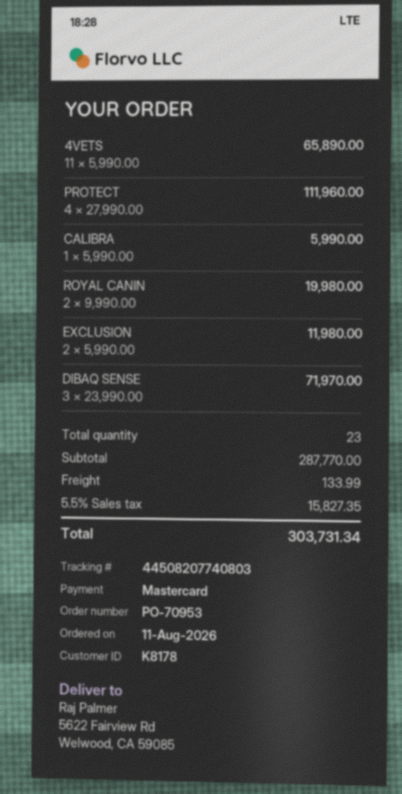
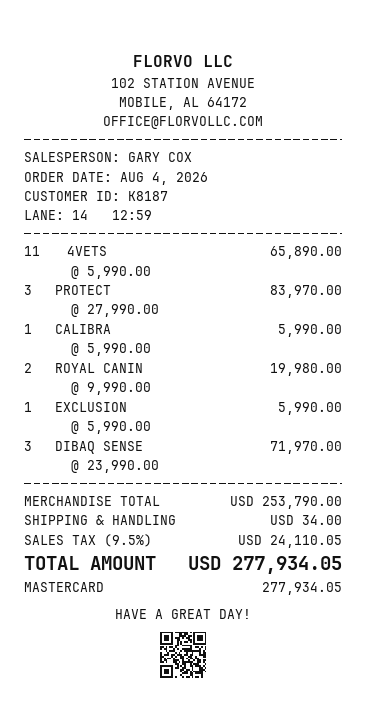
order date: 2026-08-11 -> 2026-08-04
customer number: K8178 -> K8187
PROTECT: 4 x 27990.00 = 111960.00 -> 3 x 27990.00 = 83970.00
EXCLUSION: 2 x 5990.00 = 11980.00 -> 1 x 5990.00 = 5990.00
subtotal: 287770.00 -> 253790.00
shipping: 133.99 -> 34.00
tax: 5.5% = 15827.35 -> 9.5% = 24110.05
total: 303731.34 -> 277934.05

